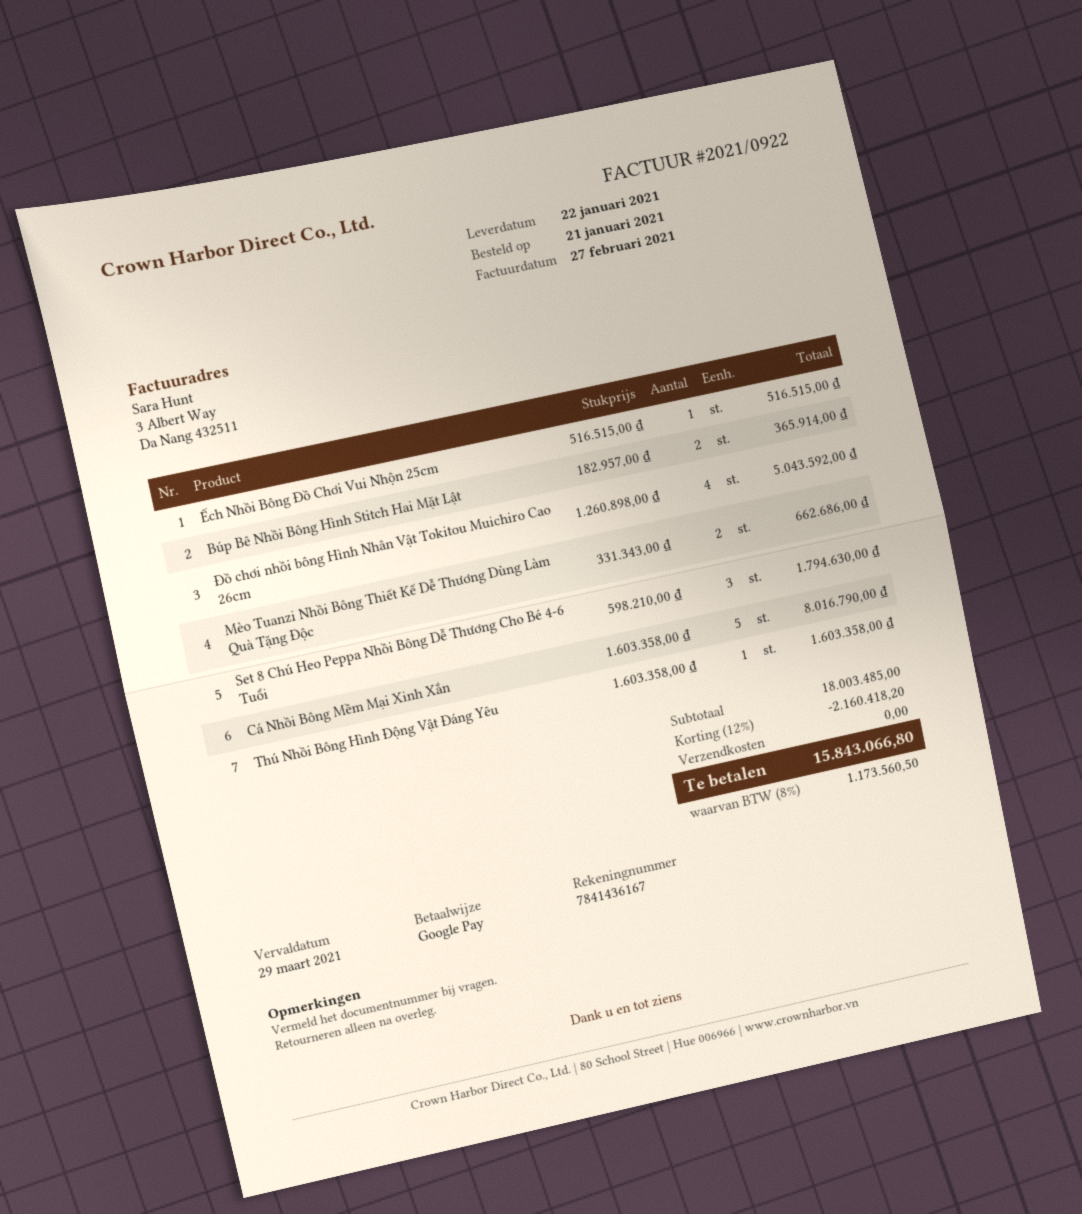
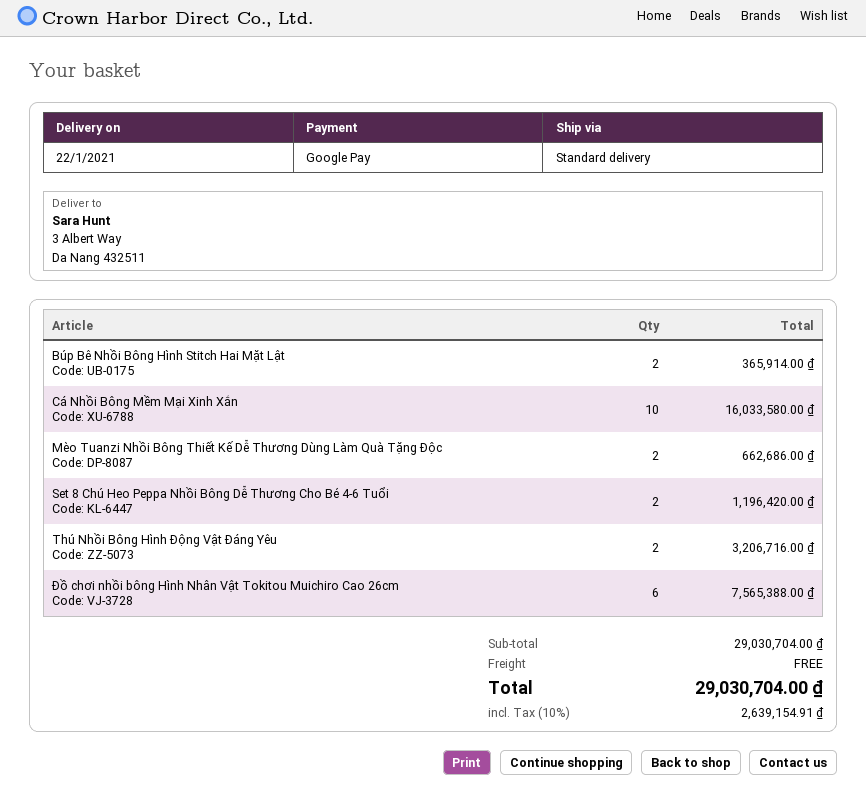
Ếch Nhồi Bông Đồ Chơi Vui Nhộn 25cm: 1 for 516515.00 -> none
Đồ chơi nhồi bông Hình Nhân Vật Tokitou Muichiro Cao 26cm: 4 for 5043592.00 -> 6 for 7565388.00
Set 8 Chú Heo Peppa Nhồi Bông Dễ Thương Cho Bé 4-6 Tuổi: 3 for 1794630.00 -> 2 for 1196420.00
Cá Nhồi Bông Mềm Mại Xinh Xắn: 5 for 8016790.00 -> 10 for 16033580.00
Thú Nhồi Bông Hình Động Vật Đáng Yêu: 1 for 1603358.00 -> 2 for 3206716.00
subtotal: 18003485.00 -> 29030704.00
discount: 12% = 2160418.20 -> none
tax: 8% = 1173560.50 -> 10% = 2639154.91
total: 15843066.80 -> 29030704.00

